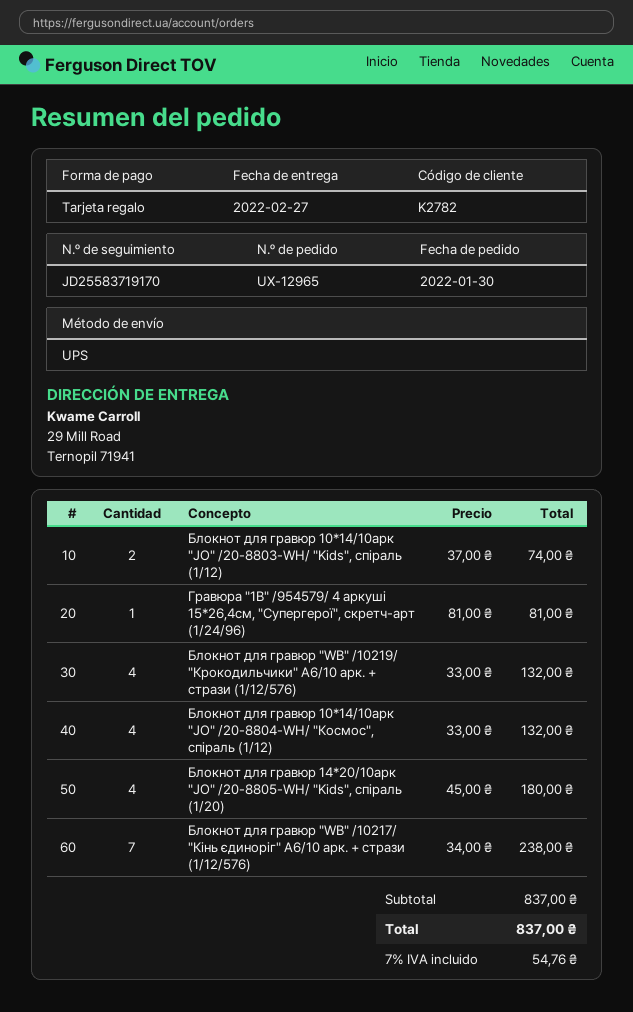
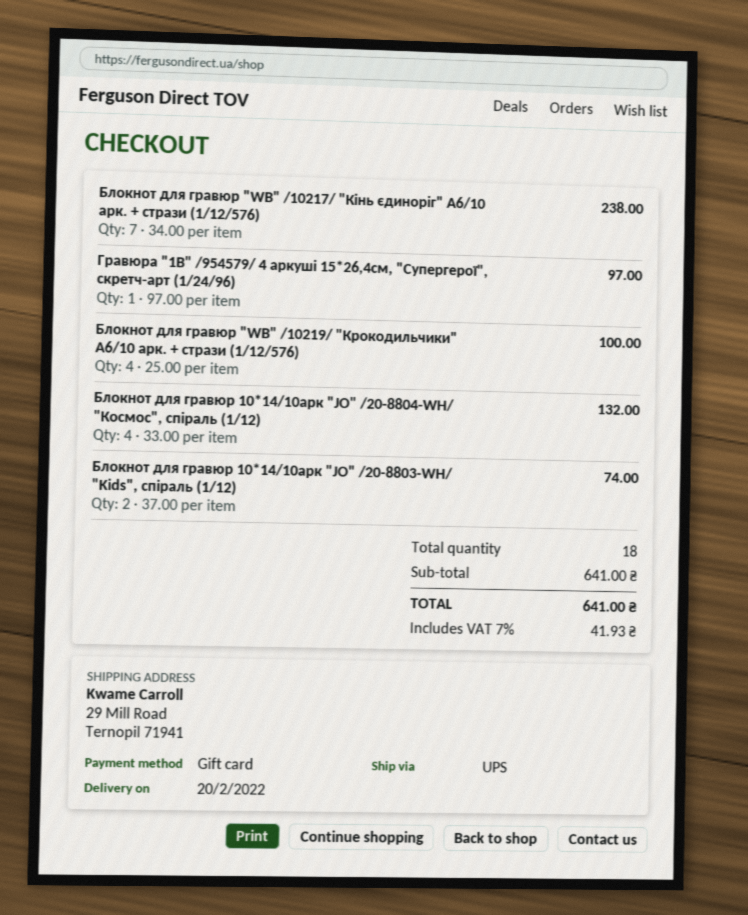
delivery date: 2022-02-27 -> 2022-02-20
Гравюра "1В" /954579/ 4 аркуші 15*26,4см, "Супергерої", скретч-арт (1/24/96): 1 x 81.00 = 81.00 -> 1 x 97.00 = 97.00
Блокнот для гравюр "WB" /10219/ "Крокодильчики" А6/10 арк. + стрази (1/12/576): 4 x 33.00 = 132.00 -> 4 x 25.00 = 100.00
Блокнот для гравюр 14*20/10арк "JO" /20-8805-WH/ "Kids", спіраль (1/20): 4 x 45.00 = 180.00 -> none
subtotal: 837.00 -> 641.00
tax: 7% = 54.76 -> 7% = 41.93
total: 837.00 -> 641.00

